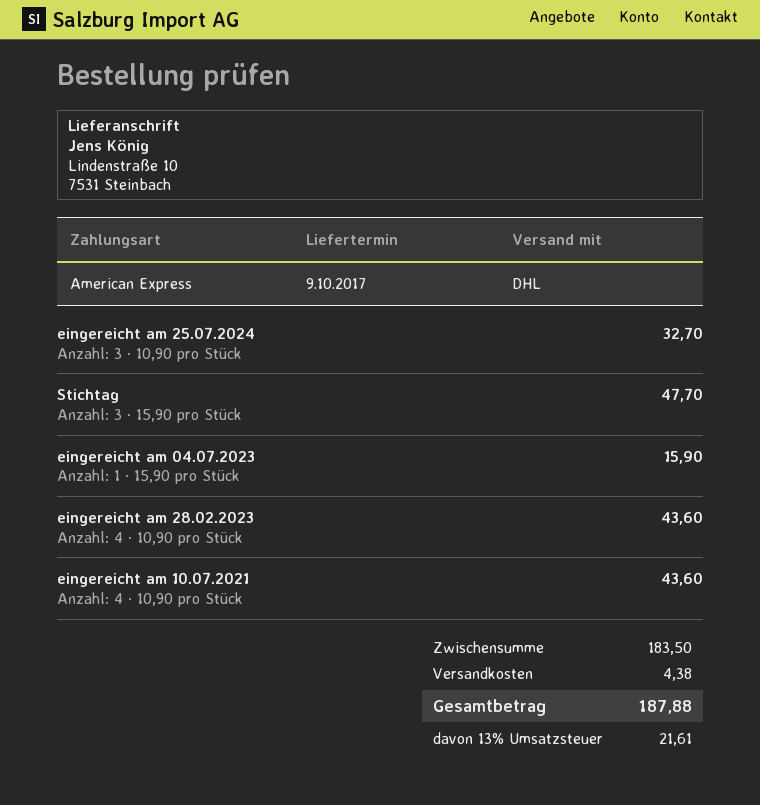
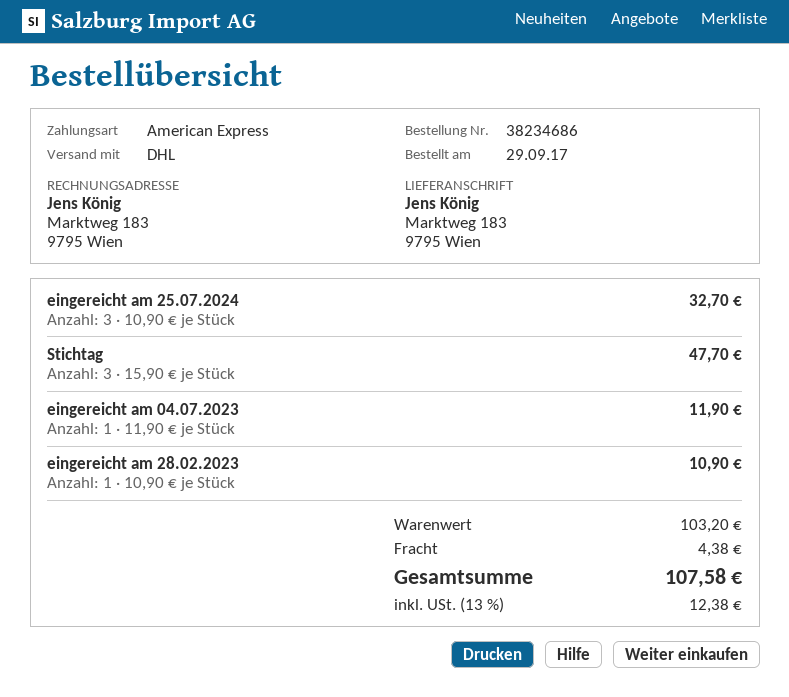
ship to: Lindenstraße 10, 7531 Steinbach -> Marktweg 183, 9795 Wien
eingereicht am 04.07.2023: 1 x 15.90 = 15.90 -> 1 x 11.90 = 11.90
eingereicht am 28.02.2023: 4 x 10.90 = 43.60 -> 1 x 10.90 = 10.90
eingereicht am 10.07.2021: 4 x 10.90 = 43.60 -> none
subtotal: 183.50 -> 103.20
tax: 13% = 21.61 -> 13% = 12.38
total: 187.88 -> 107.58

